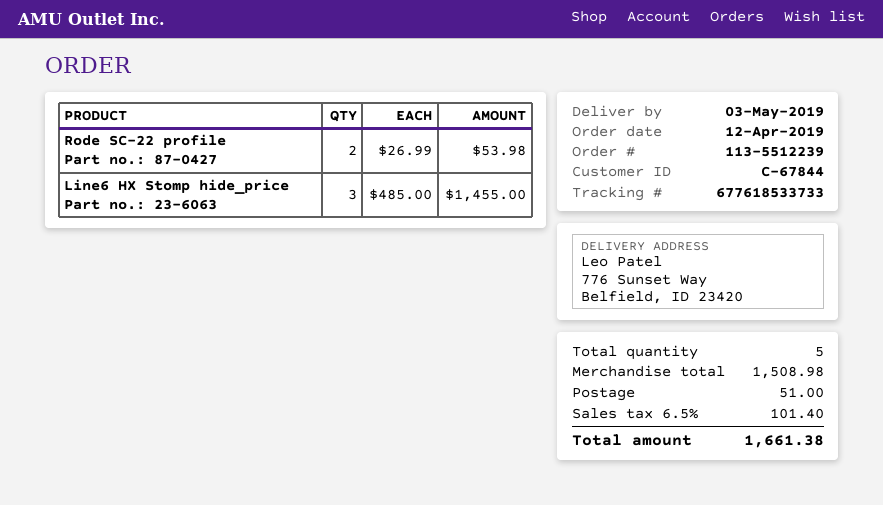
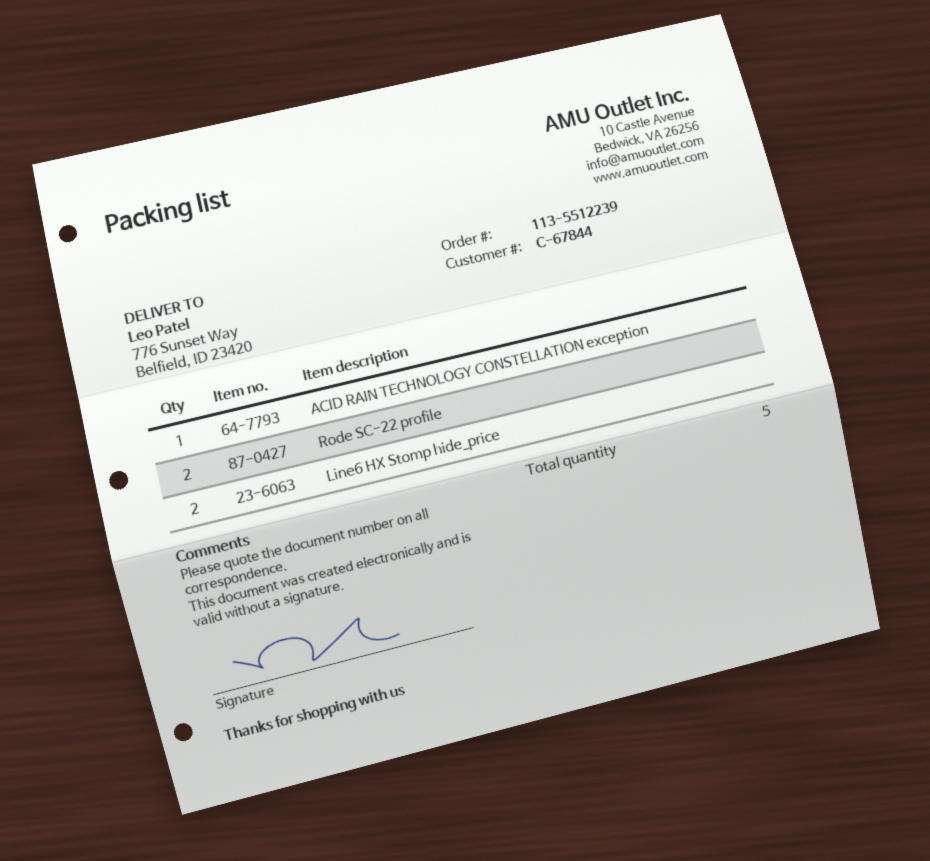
Line6 HX Stomp hide_price: 3 -> 2
ACID RAIN TECHNOLOGY CONSTELLATION exception: none -> 1

